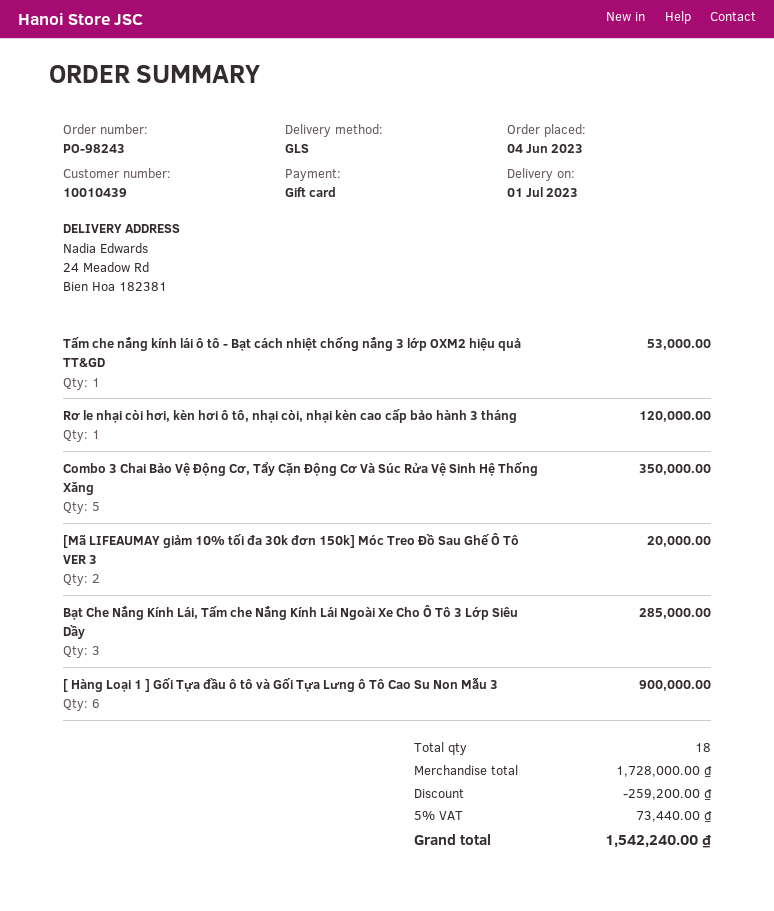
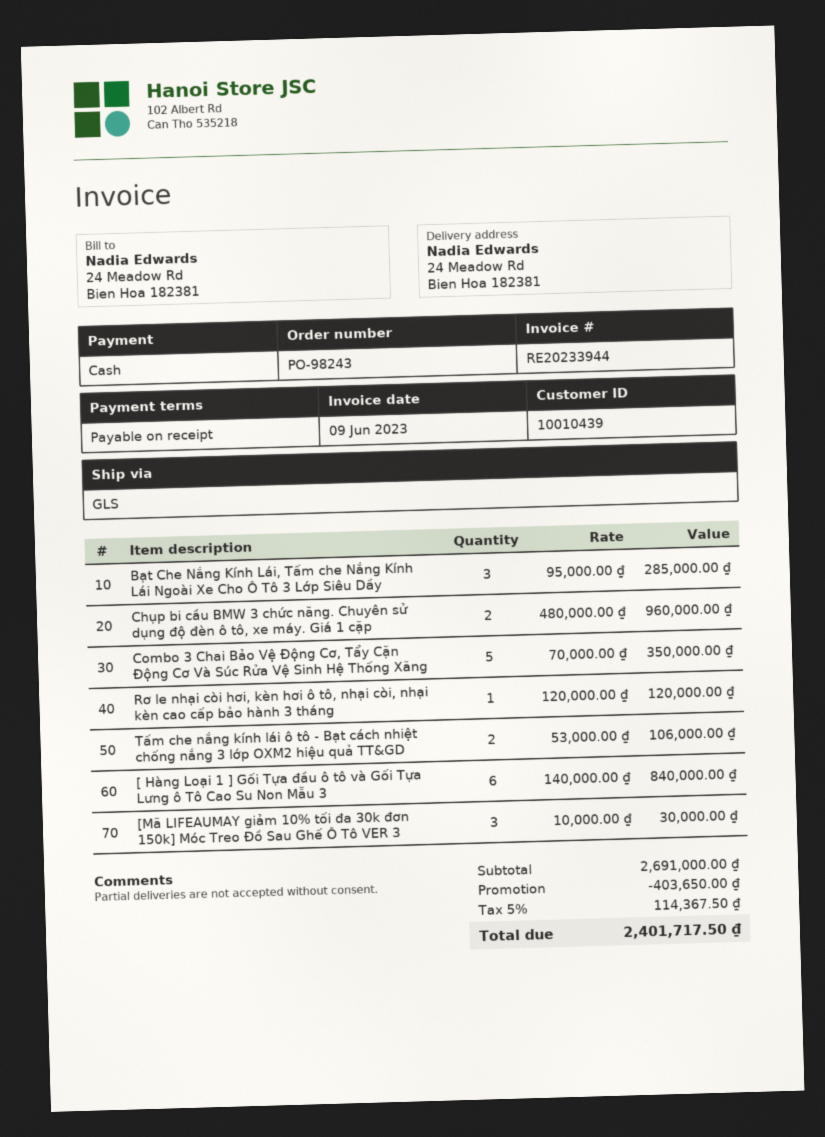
payment method: gift card -> cash
Tấm che nắng kính lái ô tô - Bạt cách nhiệt chống nắng 3 lớp OXM2 hiệu quả TT&GD: 1 for 53000.00 -> 2 for 106000.00
[Mã LIFEAUMAY giảm 10% tối đa 30k đơn 150k] Móc Treo Đồ Sau Ghế Ô Tô VER 3: 2 for 20000.00 -> 3 for 30000.00
[ Hàng Loại 1 ] Gối Tựa đầu ô tô và Gối Tựa Lưng ô Tô Cao Su Non Mẫu 3: 6 for 900000.00 -> 6 for 840000.00
Chụp bi cầu BMW 3 chức năng. Chuyên sử dụng độ đèn ô tô, xe máy. Giá 1 cặp: none -> 2 for 960000.00
subtotal: 1728000.00 -> 2691000.00
discount: 259200.00 -> 403650.00
tax: 5% = 73440.00 -> 5% = 114367.50
total: 1542240.00 -> 2401717.50

